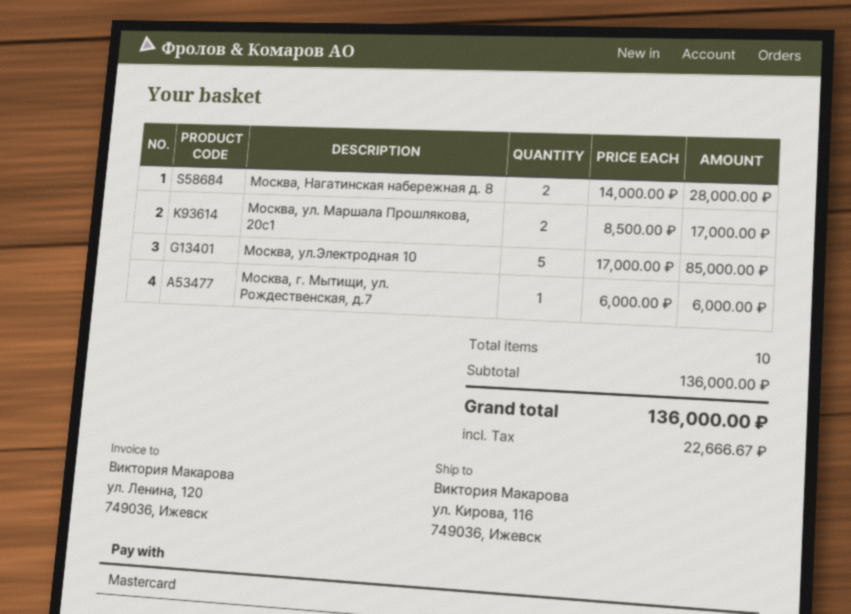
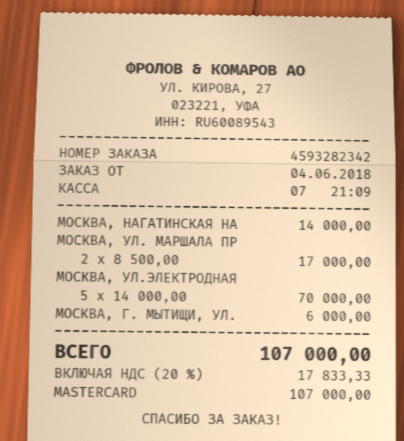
Москва, Нагатинская набережная д. 8: 2 x 14000.00 = 28000.00 -> 1 x 14000.00 = 14000.00
Москва, ул.Электродная 10: 5 x 17000.00 = 85000.00 -> 5 x 14000.00 = 70000.00
tax: 22666.67 -> 17833.33
total: 136000.00 -> 107000.00

